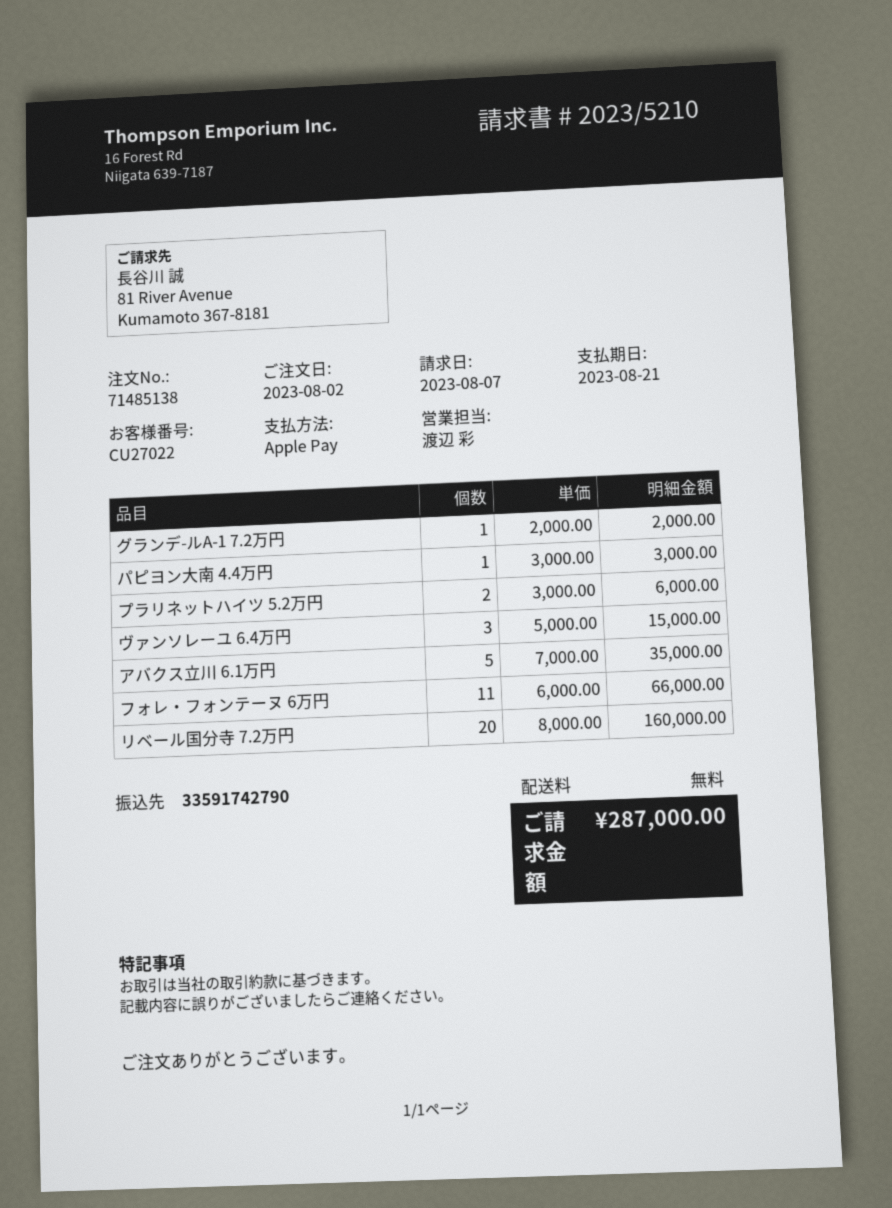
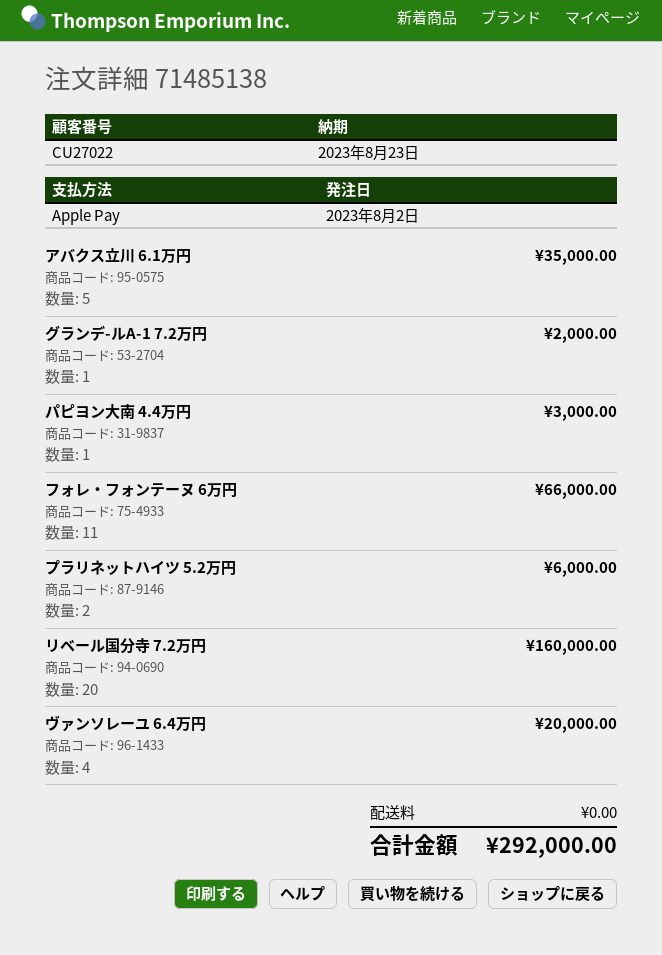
ヴァンソレーユ 6.4万円: 3 for 15000.00 -> 4 for 20000.00
total: 287000.00 -> 292000.00

